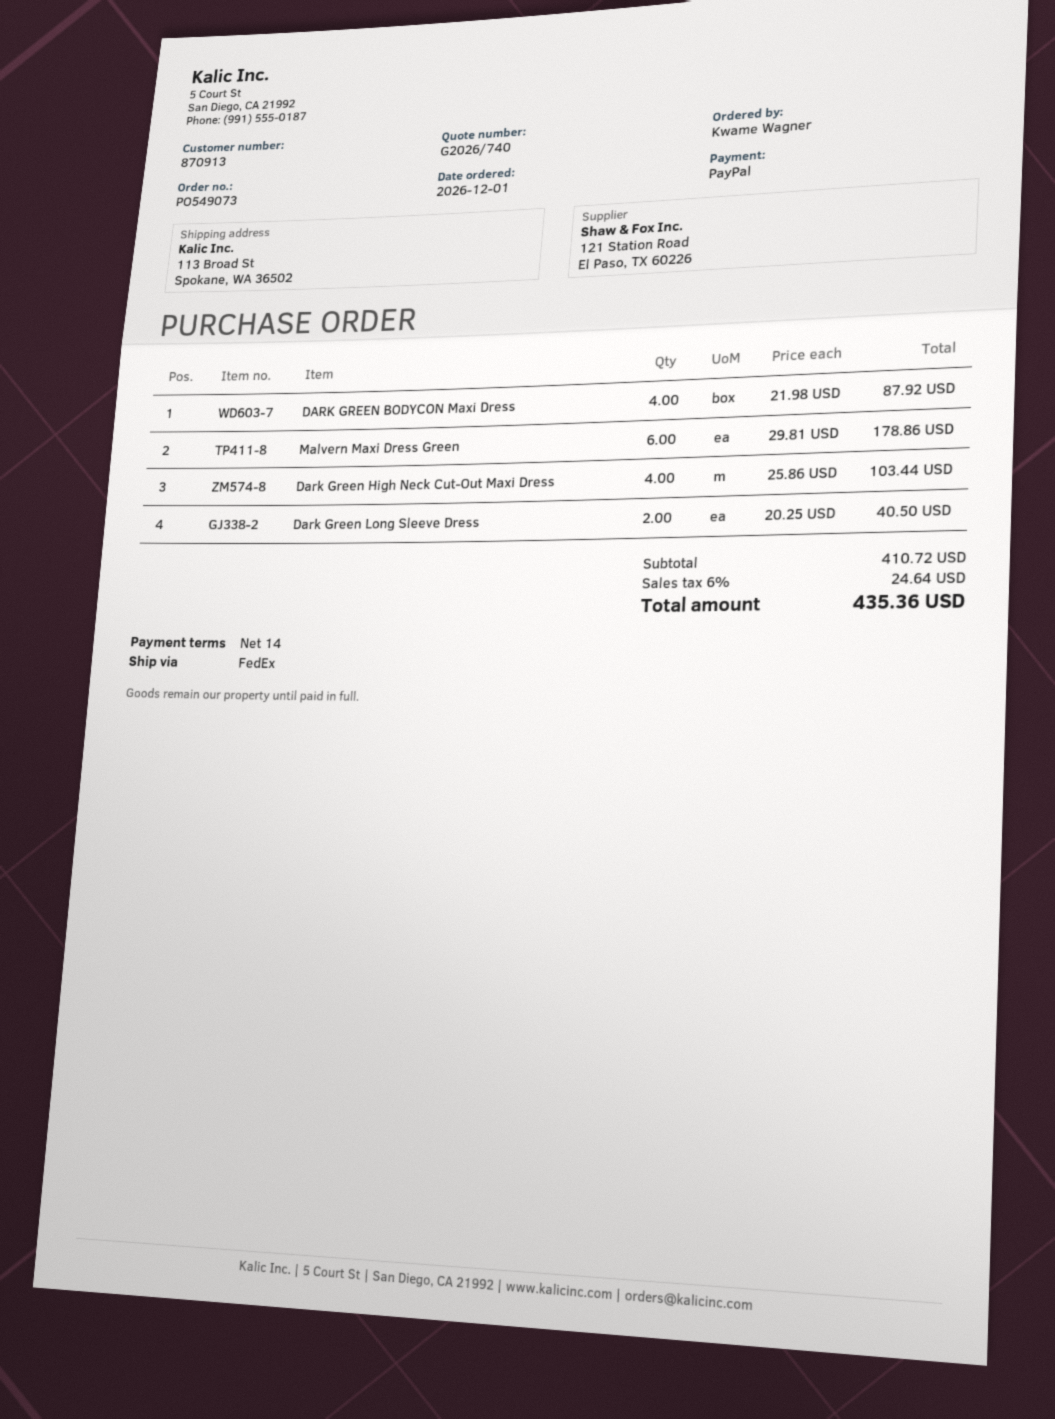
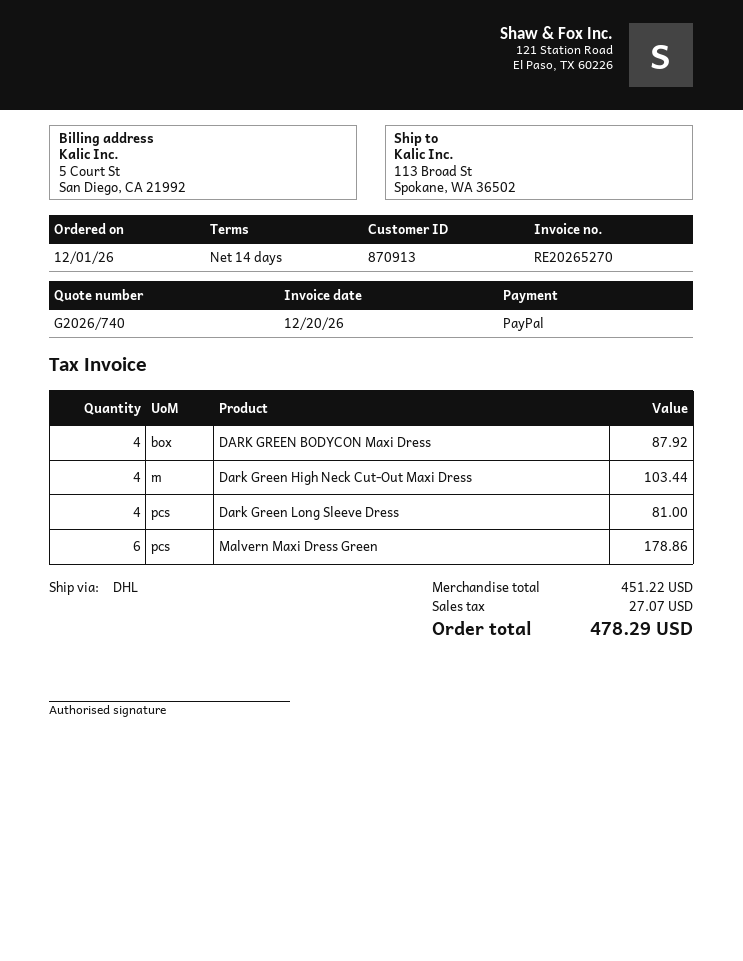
shipping method: FedEx -> DHL
Dark Green Long Sleeve Dress: 2 for 40.50 -> 4 for 81.00
subtotal: 410.72 -> 451.22
tax: 24.64 -> 27.07
total: 435.36 -> 478.29

